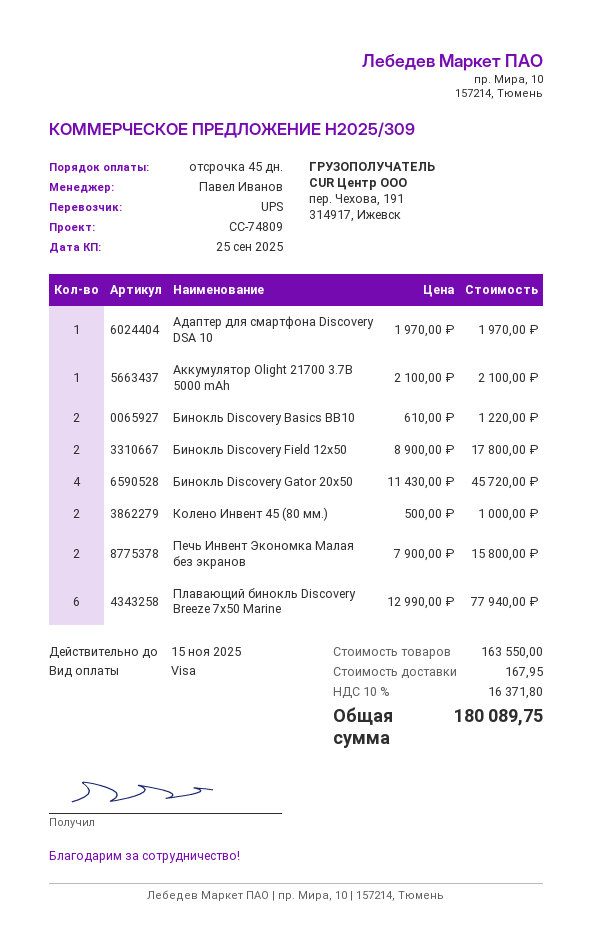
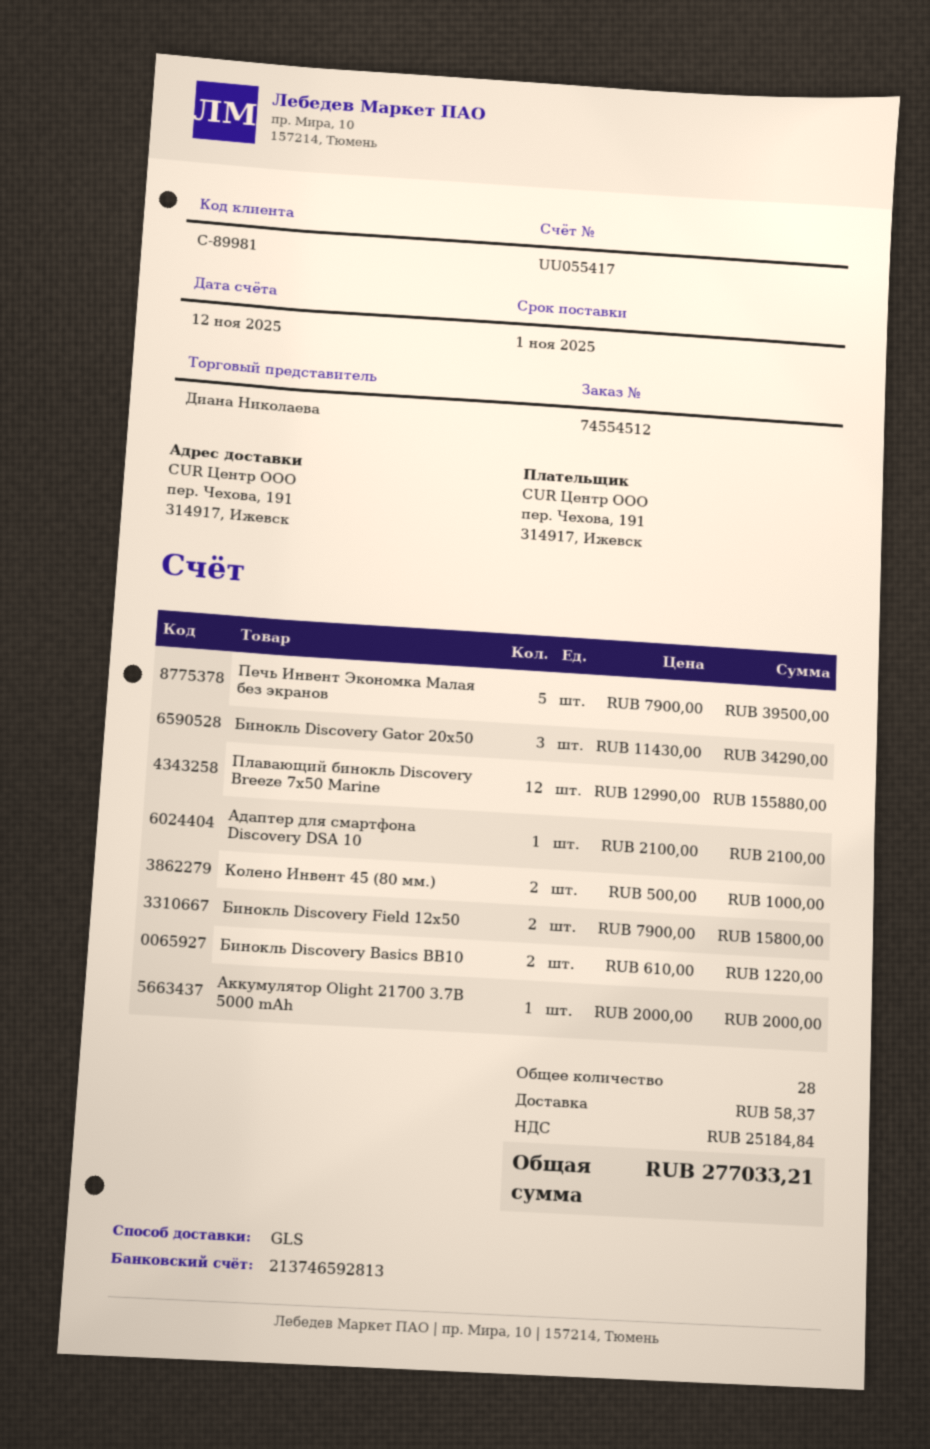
sales rep: Павел Иванов -> Диана Николаева
shipping method: UPS -> GLS
Адаптер для смартфона Discovery DSA 10: 1 x 1970.00 = 1970.00 -> 1 x 2100.00 = 2100.00
Аккумулятор Olight 21700 3.7В 5000 mAh: 1 x 2100.00 = 2100.00 -> 1 x 2000.00 = 2000.00
Бинокль Discovery Field 12x50: 2 x 8900.00 = 17800.00 -> 2 x 7900.00 = 15800.00
Бинокль Discovery Gator 20x50: 4 x 11430.00 = 45720.00 -> 3 x 11430.00 = 34290.00
Печь Инвент Экономка Малая без экранов: 2 x 7900.00 = 15800.00 -> 5 x 7900.00 = 39500.00
Плавающий бинокль Discovery Breeze 7x50 Marine: 6 x 12990.00 = 77940.00 -> 12 x 12990.00 = 155880.00
shipping: 167.95 -> 58.37
tax: 16371.80 -> 25184.84
total: 180089.75 -> 277033.21

